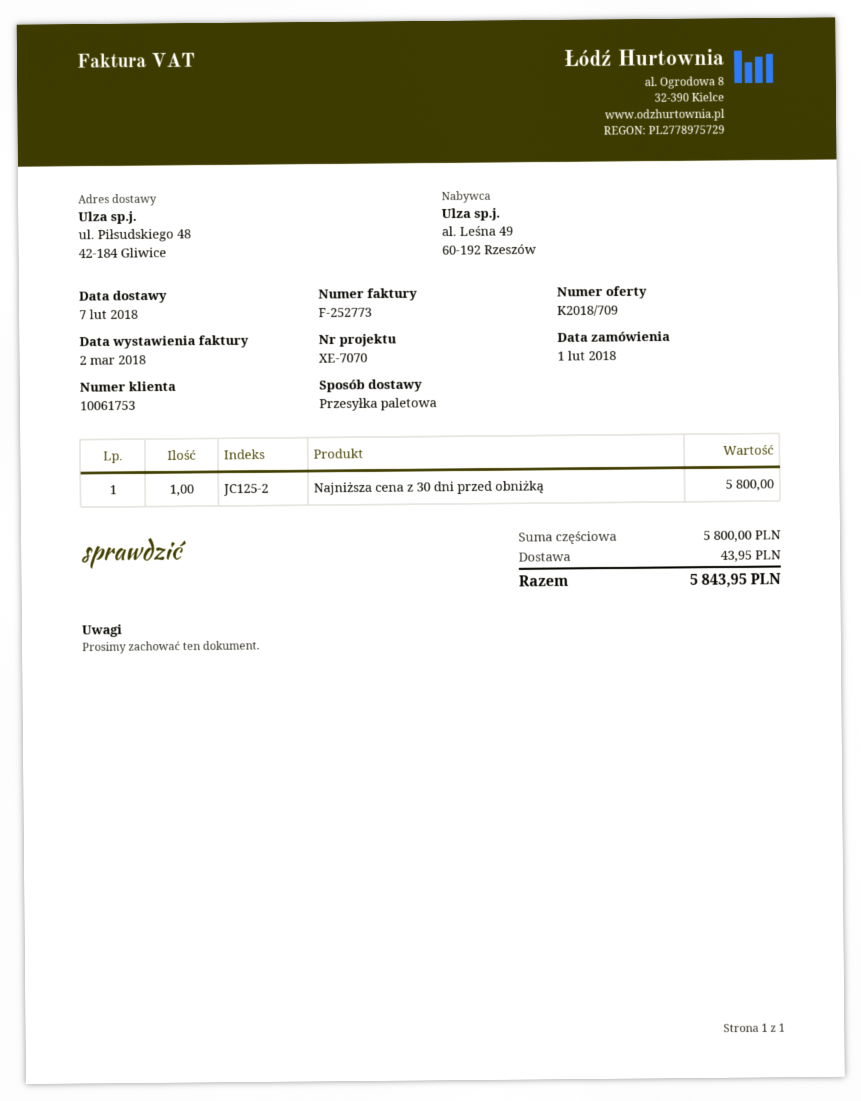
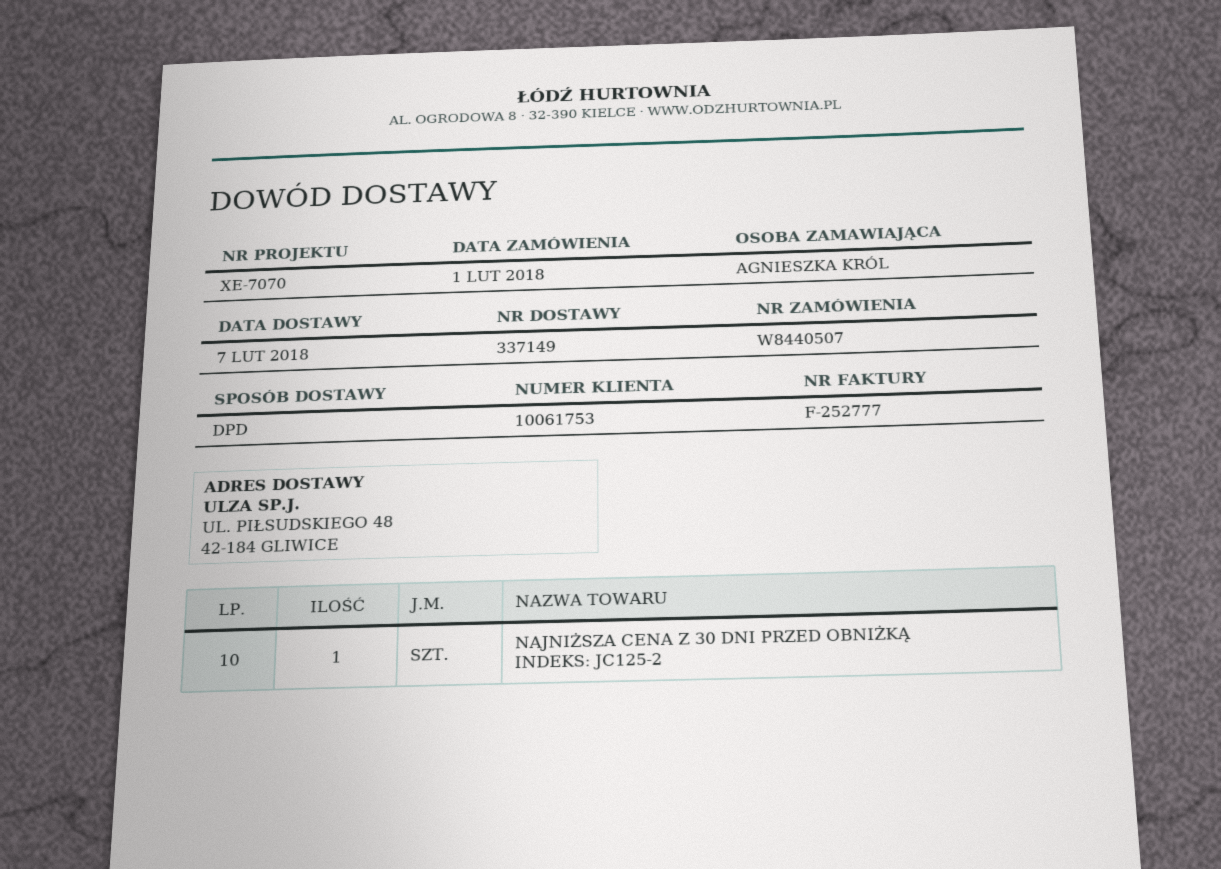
invoice number: F-252773 -> F-252777
shipping method: pallet freight -> DPD

